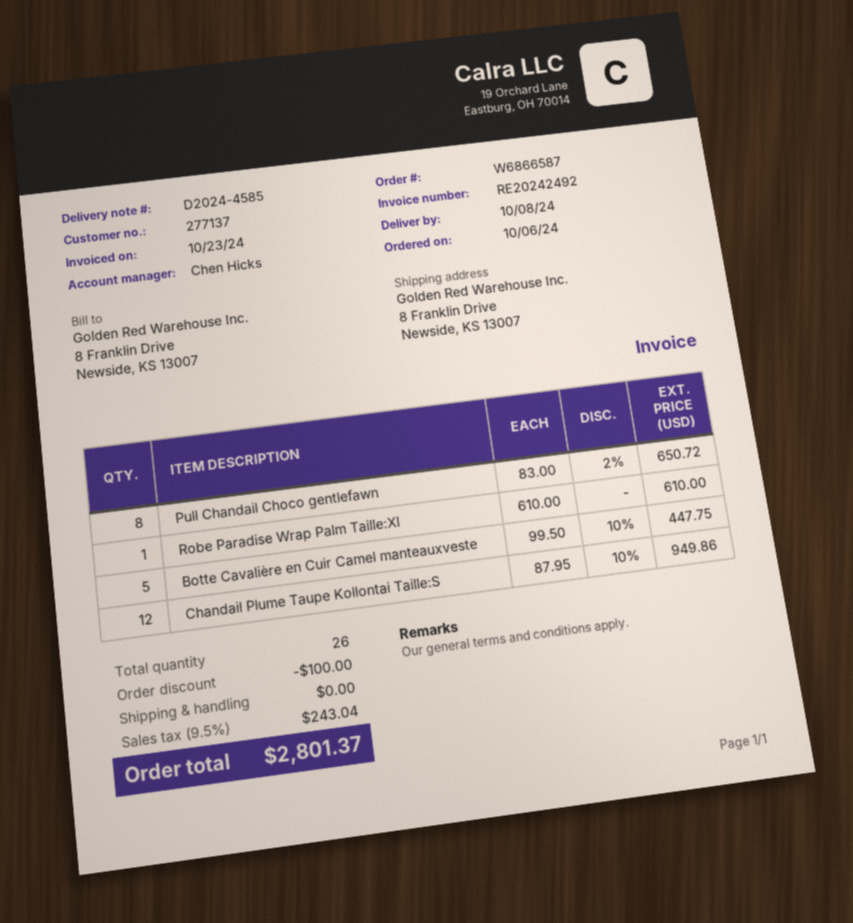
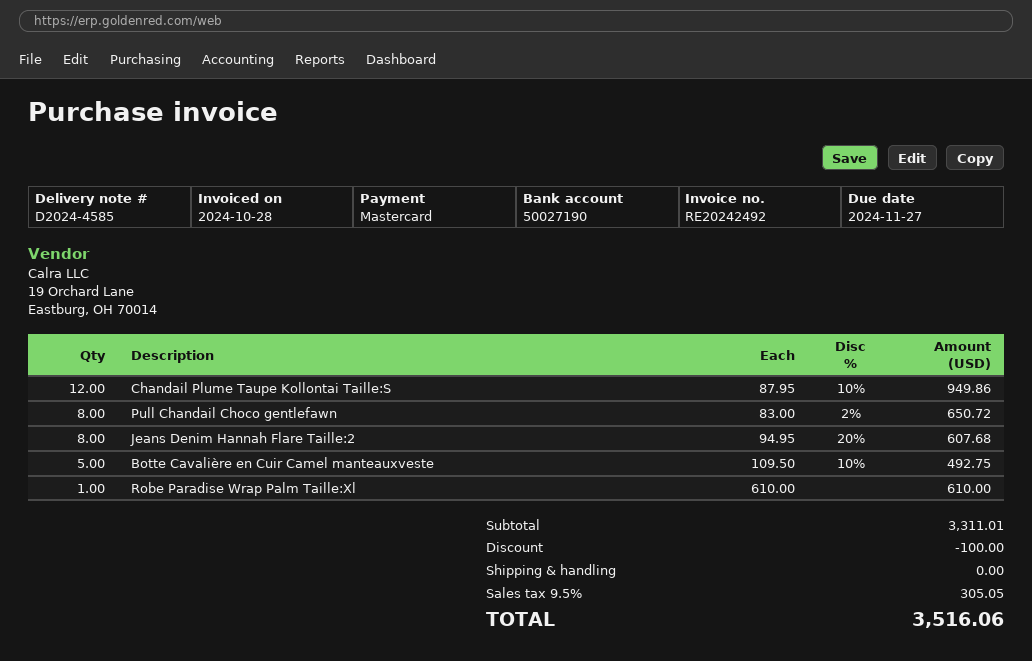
invoice date: 2024-10-23 -> 2024-10-28
Botte Cavalière en Cuir Camel manteauxveste: 5 x 99.50 - 10% = 447.75 -> 5 x 109.50 - 10% = 492.75
Jeans Denim Hannah Flare Taille:2: none -> 8 x 94.95 - 20% = 607.68
tax: 9.5% = 243.04 -> 9.5% = 305.05
total: 2801.37 -> 3516.06

